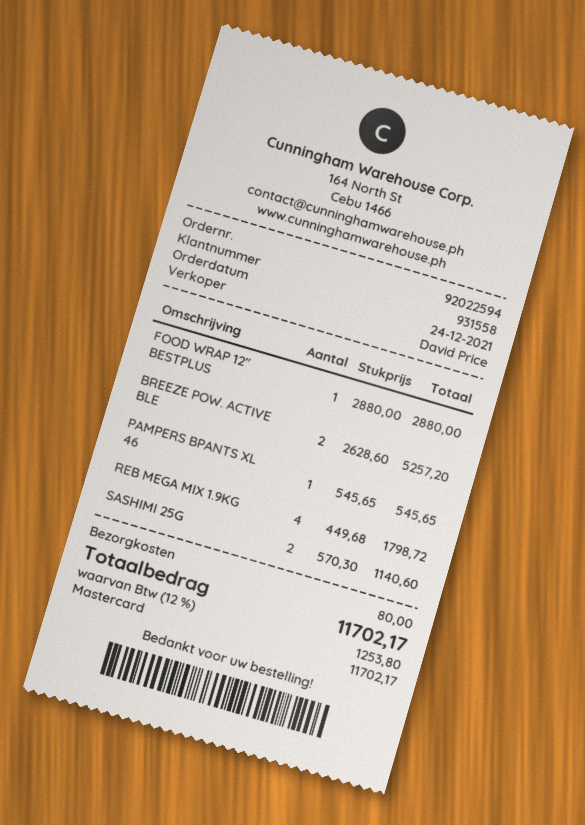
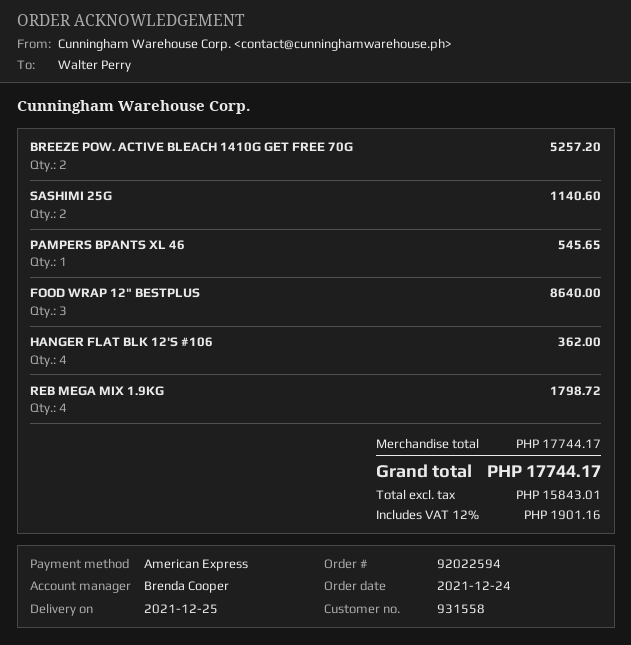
sales rep: David Price -> Brenda Cooper
payment method: Mastercard -> American Express
FOOD WRAP 12" BESTPLUS: 1 for 2880.00 -> 3 for 8640.00
HANGER FLAT BLK 12'S #106: none -> 4 for 362.00
shipping: 80.00 -> none
tax: 12% = 1253.80 -> 12% = 1901.16
total: 11702.17 -> 17744.17

